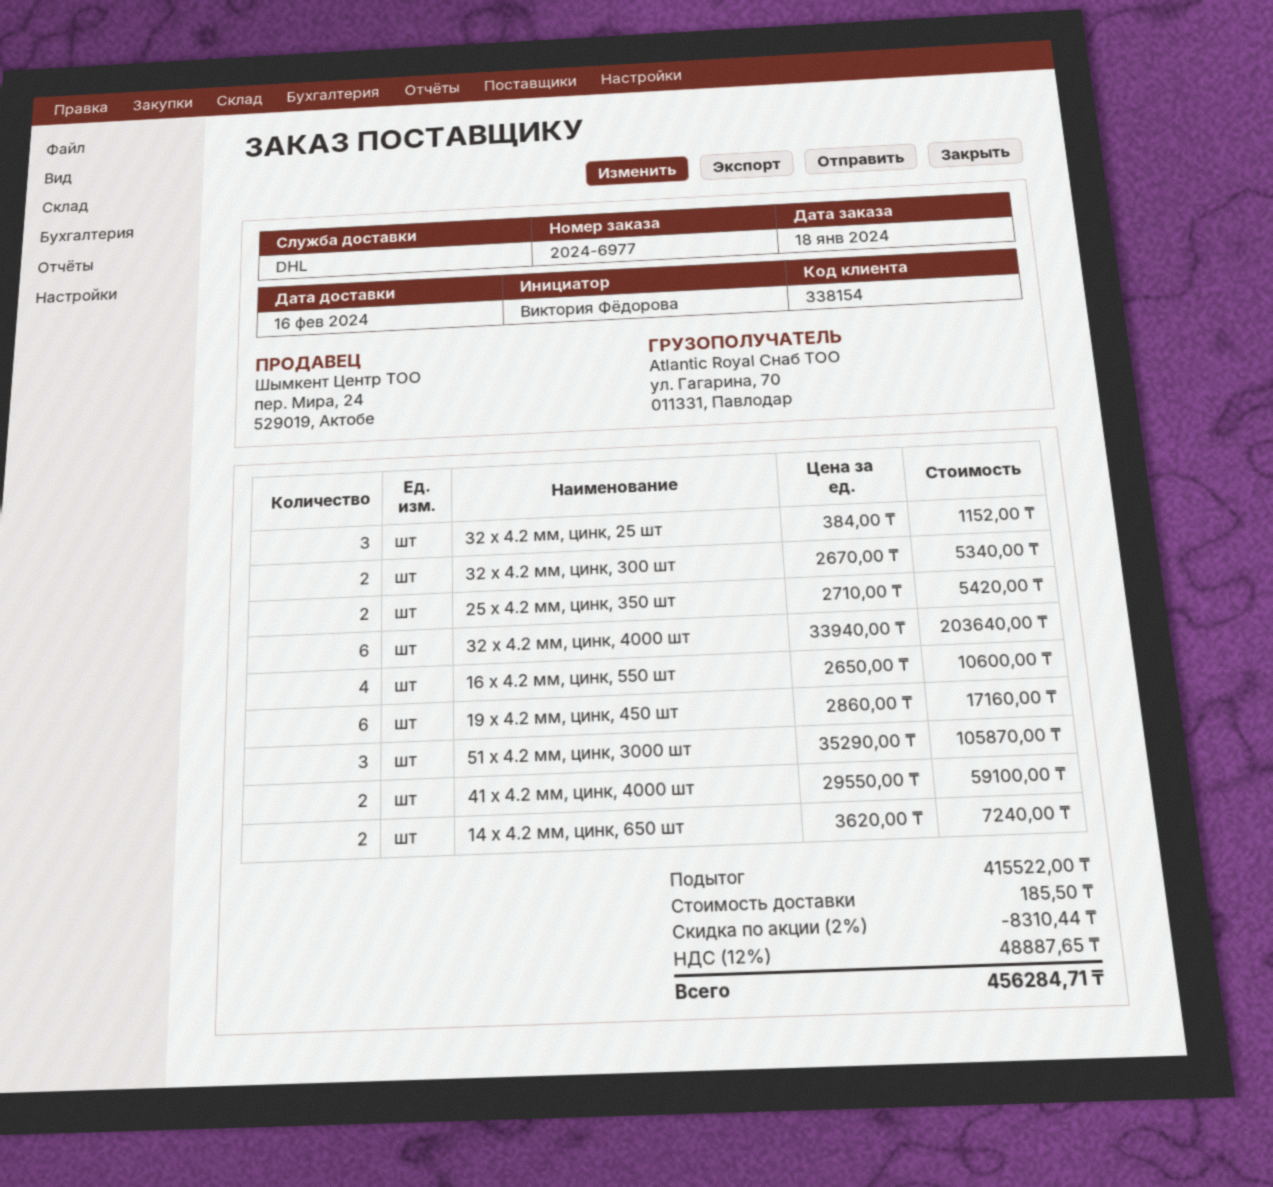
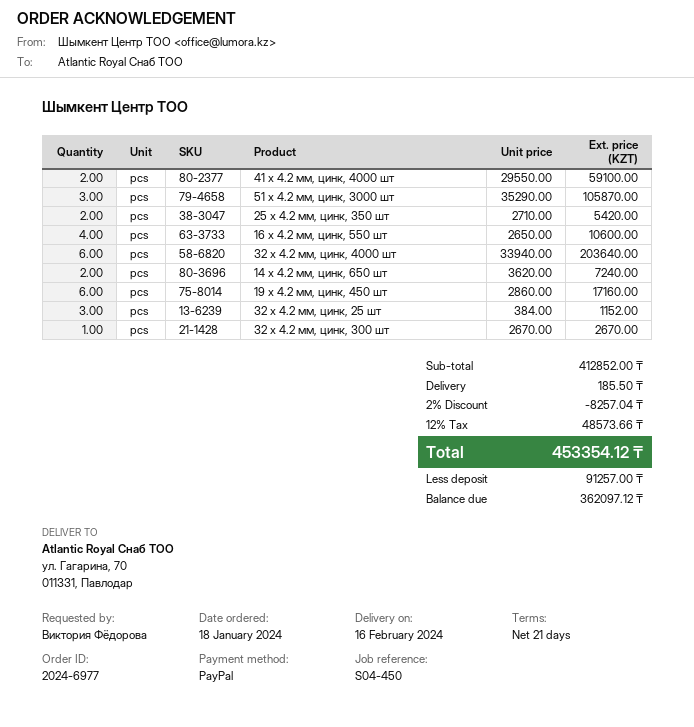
32 х 4.2 мм, цинк, 300 шт: 2 x 2670.00 = 5340.00 -> 1 x 2670.00 = 2670.00
subtotal: 415522.00 -> 412852.00
discount: 2% = 8310.44 -> 2% = 8257.04
tax: 12% = 48887.65 -> 12% = 48573.66
total: 456284.71 -> 453354.12

